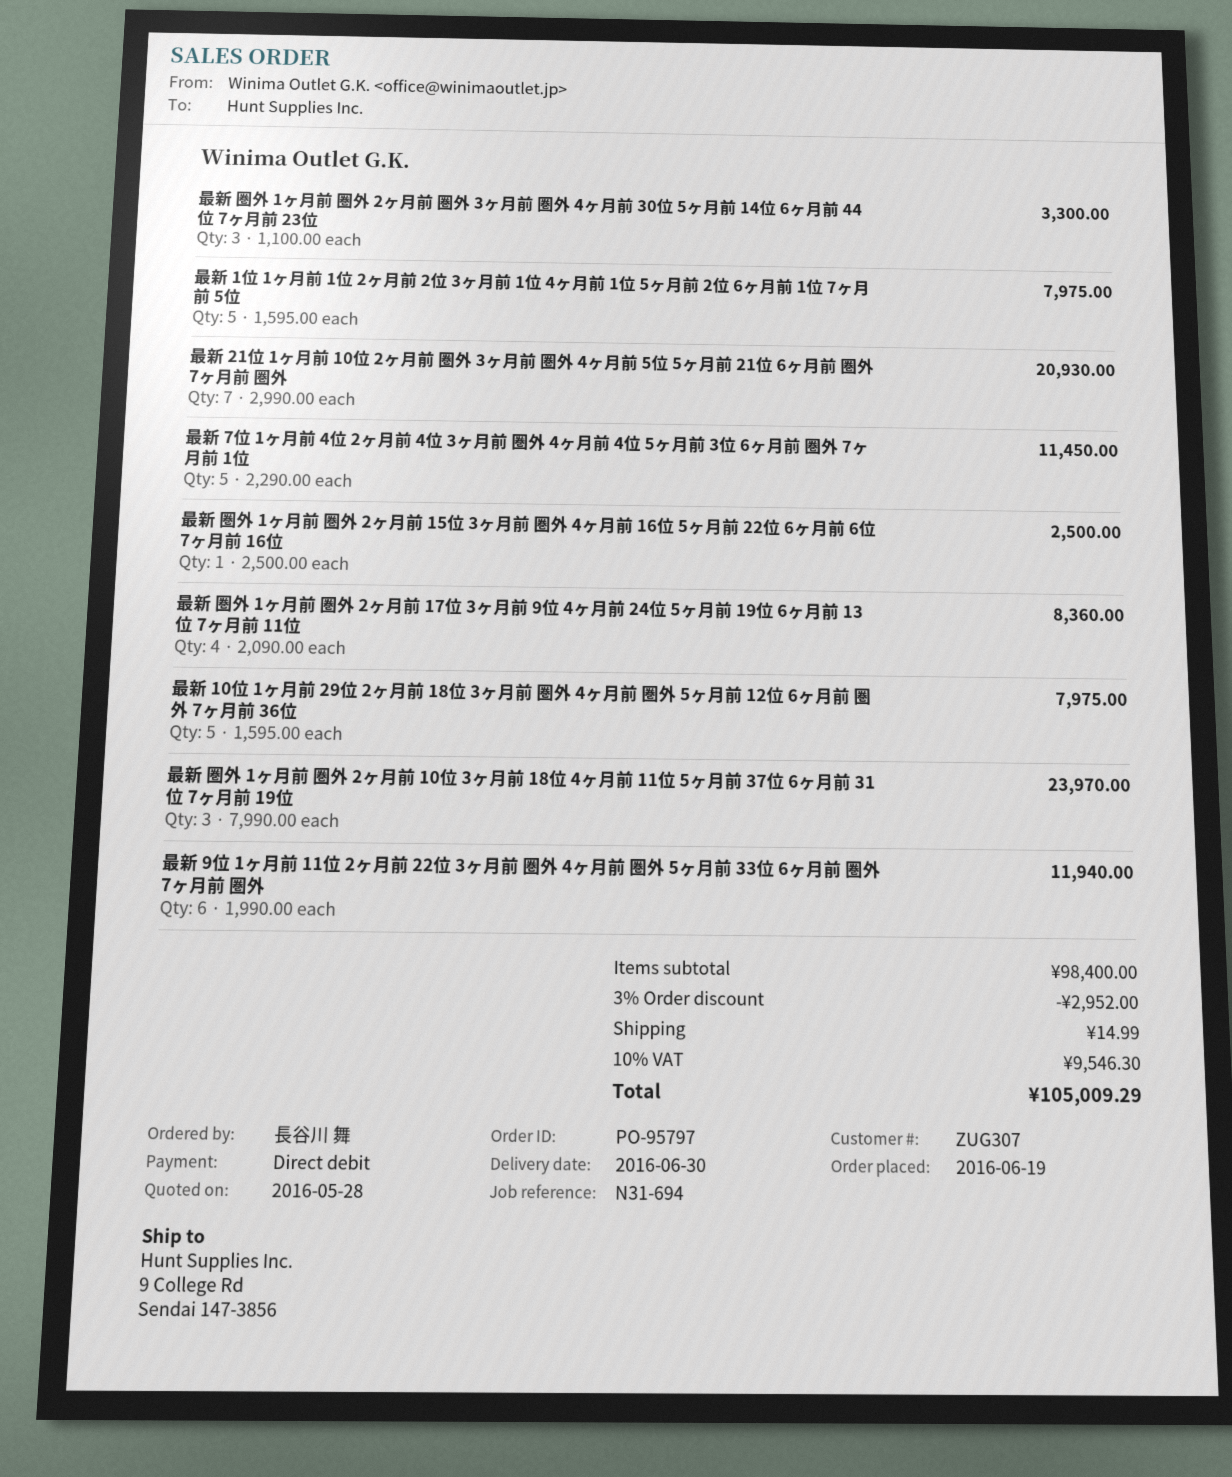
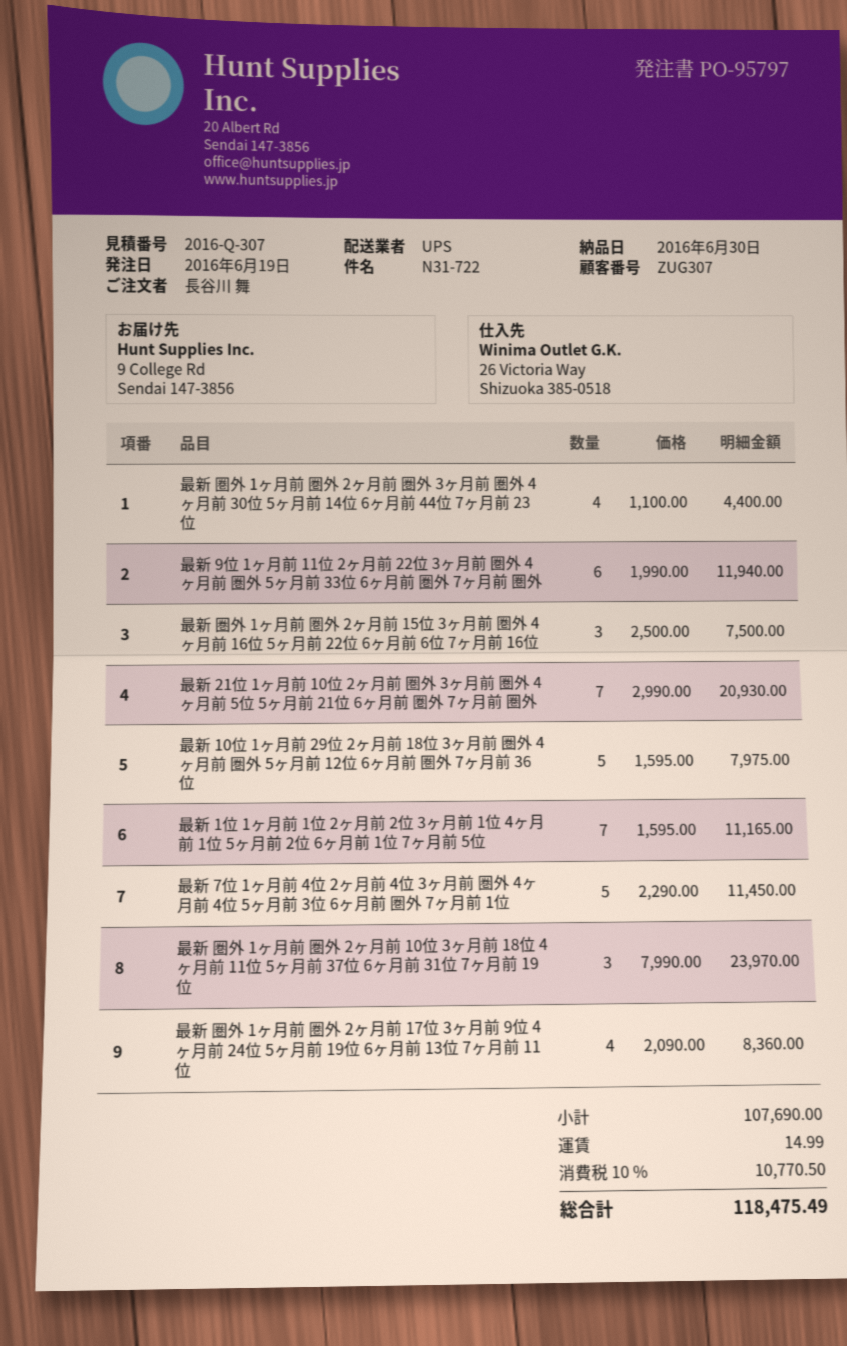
reference: N31-694 -> N31-722
最新 圏外 1ヶ月前 圏外 2ヶ月前 圏外 3ヶ月前 圏外 4ヶ月前 30位 5ヶ月前 14位 6ヶ月前 44位 7ヶ月前 23位: 3 x 1100.00 = 3300.00 -> 4 x 1100.00 = 4400.00
最新 1位 1ヶ月前 1位 2ヶ月前 2位 3ヶ月前 1位 4ヶ月前 1位 5ヶ月前 2位 6ヶ月前 1位 7ヶ月前 5位: 5 x 1595.00 = 7975.00 -> 7 x 1595.00 = 11165.00
最新 圏外 1ヶ月前 圏外 2ヶ月前 15位 3ヶ月前 圏外 4ヶ月前 16位 5ヶ月前 22位 6ヶ月前 6位 7ヶ月前 16位: 1 x 2500.00 = 2500.00 -> 3 x 2500.00 = 7500.00
subtotal: 98400.00 -> 107690.00
discount: 3% = 2952.00 -> none
tax: 10% = 9546.30 -> 10% = 10770.50
total: 105009.29 -> 118475.49

